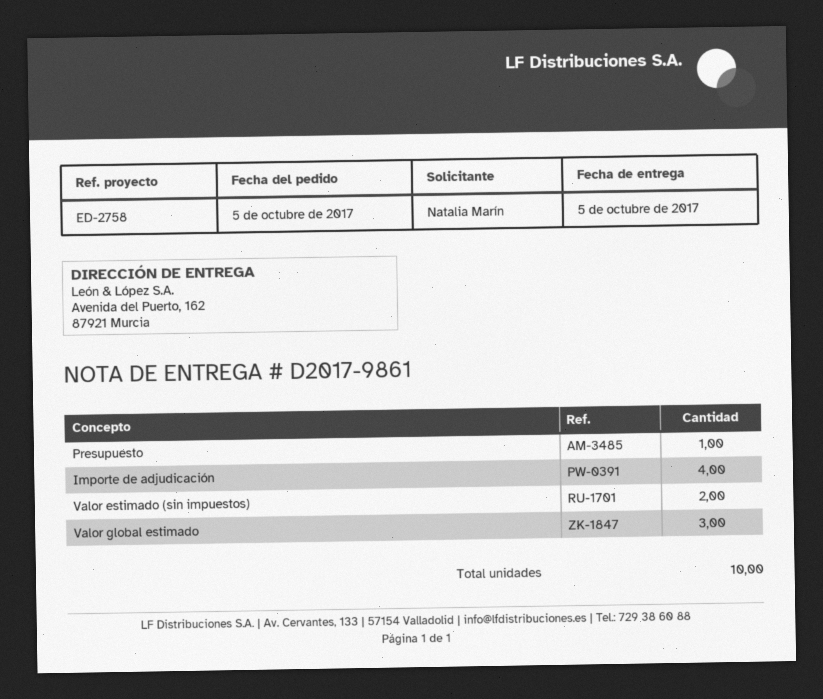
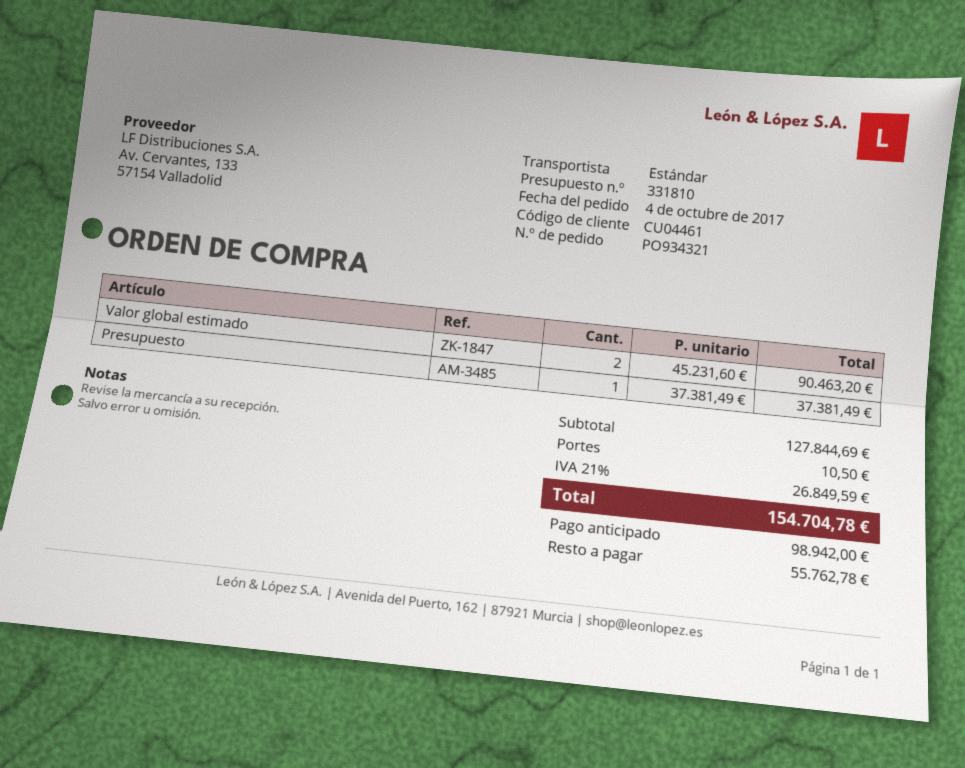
order date: 2017-10-05 -> 2017-10-04
Importe de adjudicación: 4 -> none
Valor estimado (sin impuestos): 2 -> none
Valor global estimado: 3 -> 2

